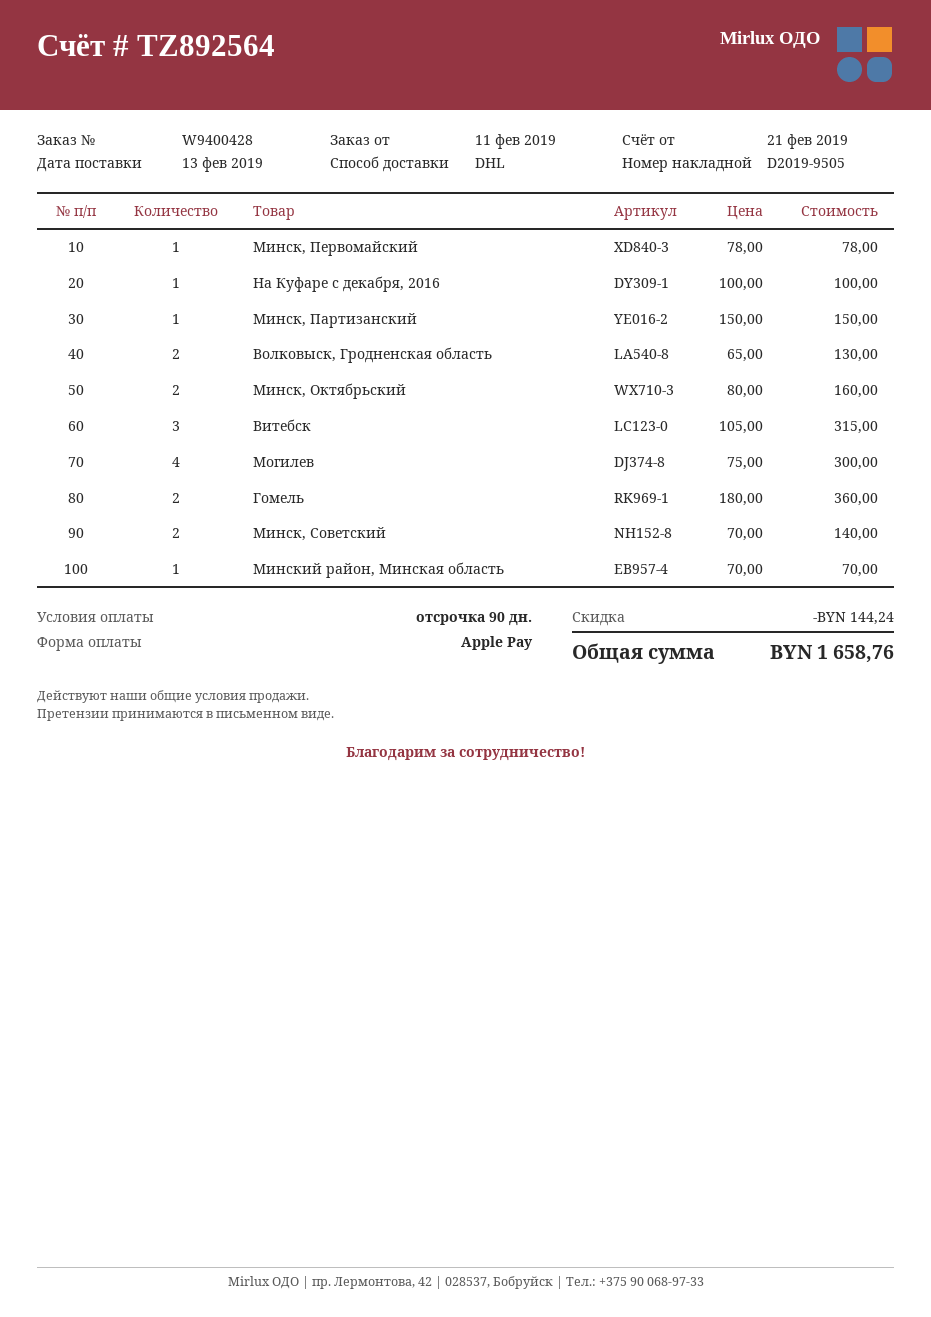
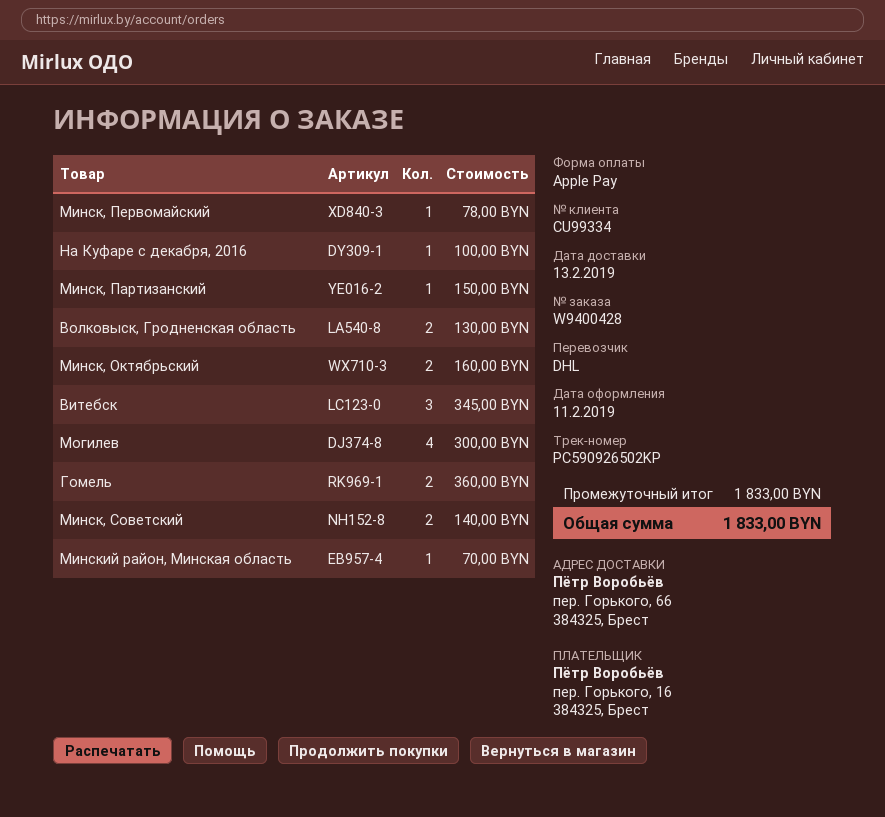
Витебск: 3 for 315.00 -> 3 for 345.00
discount: 144.24 -> none
total: 1658.76 -> 1833.00

